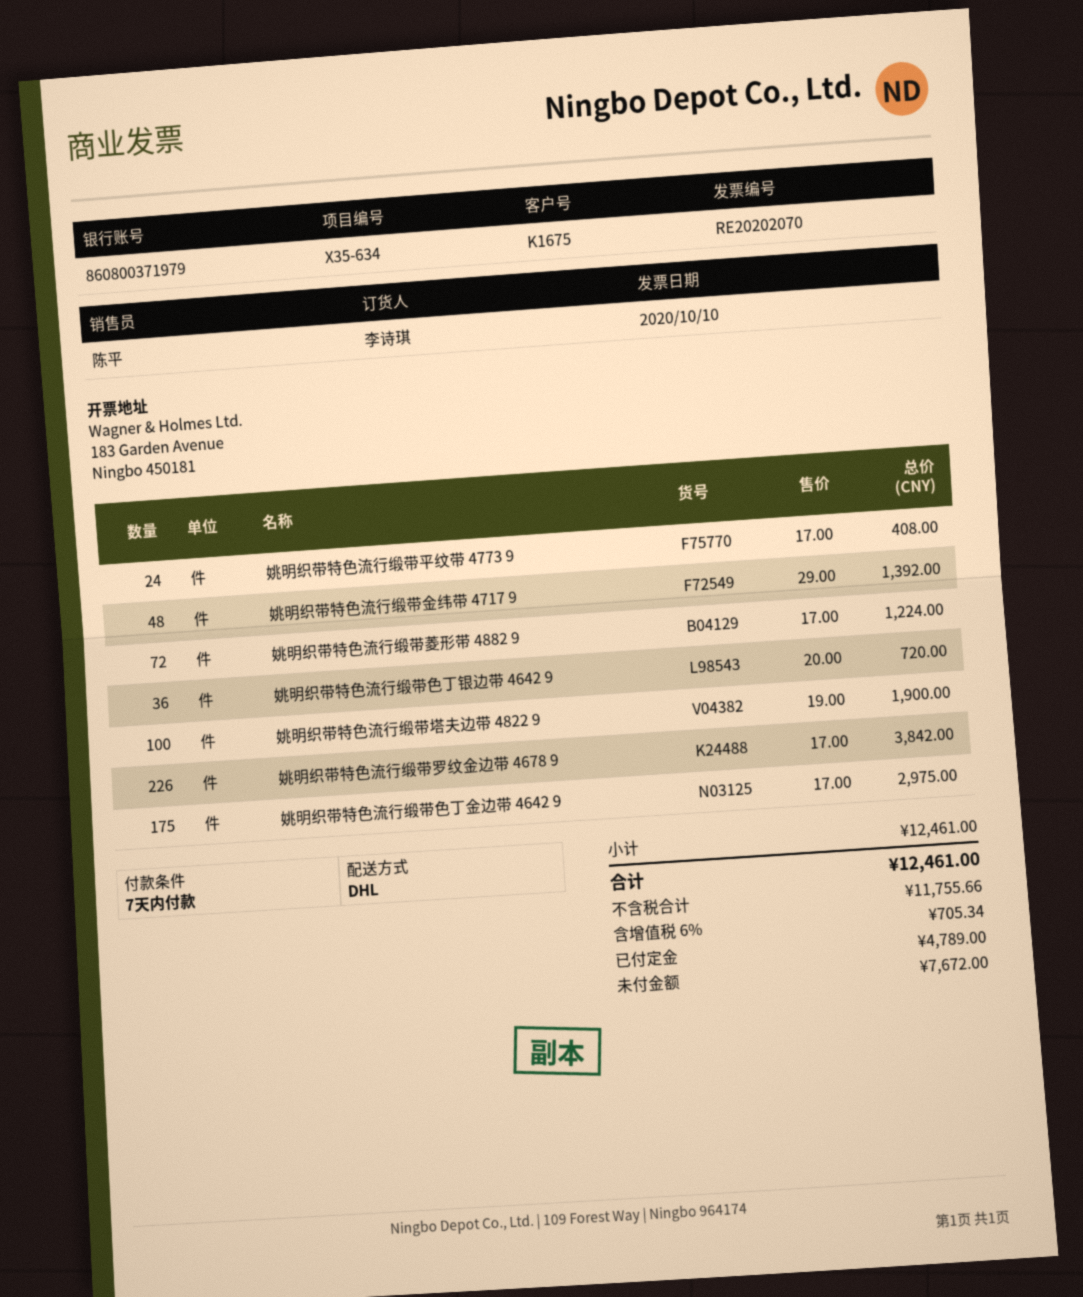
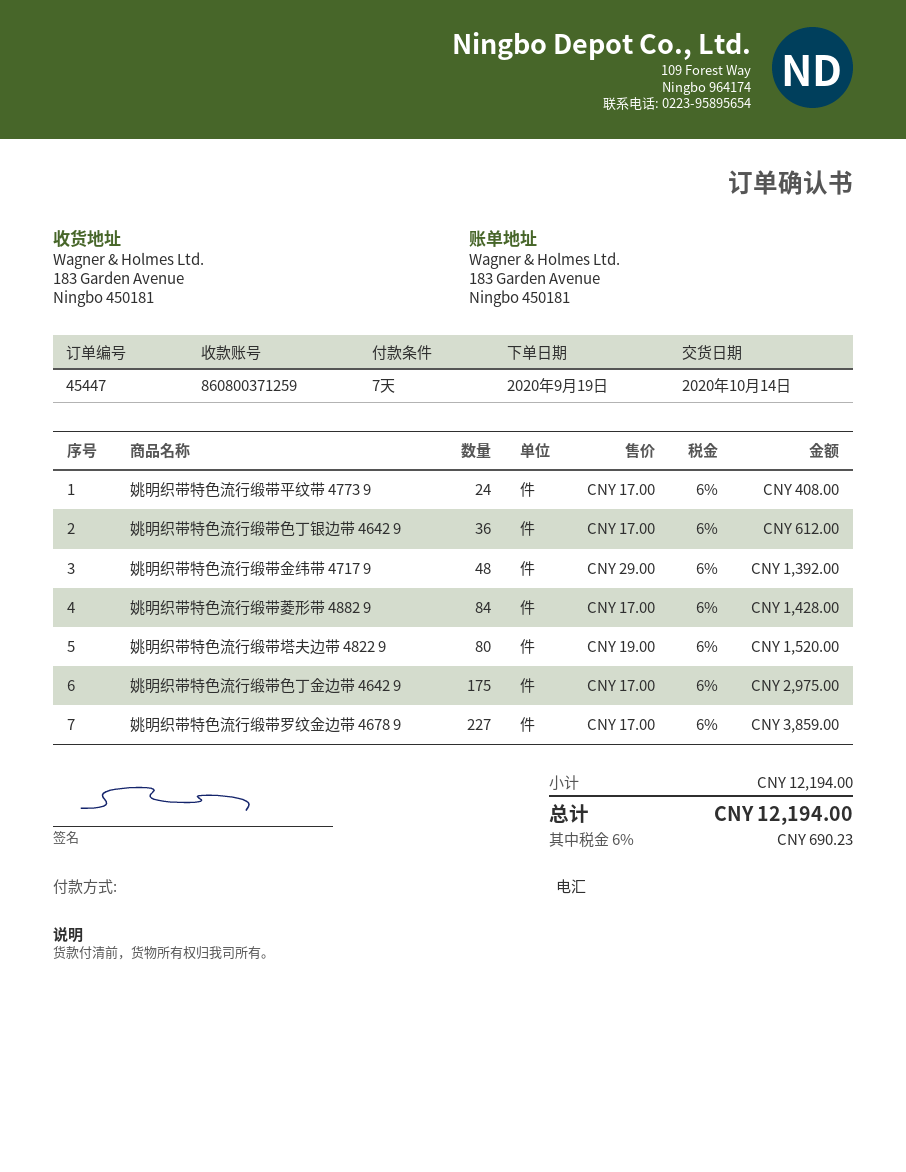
bank account: 860800371979 -> 860800371259
姚明织带特色流行缎带菱形带 4882 9: 72 x 17.00 = 1224.00 -> 84 x 17.00 = 1428.00
姚明织带特色流行缎带色丁银边带 4642 9: 36 x 20.00 = 720.00 -> 36 x 17.00 = 612.00
姚明织带特色流行缎带塔夫边带 4822 9: 100 x 19.00 = 1900.00 -> 80 x 19.00 = 1520.00
姚明织带特色流行缎带罗纹金边带 4678 9: 226 x 17.00 = 3842.00 -> 227 x 17.00 = 3859.00
subtotal: 12461.00 -> 12194.00
tax: 6% = 705.34 -> 6% = 690.23
total: 12461.00 -> 12194.00

